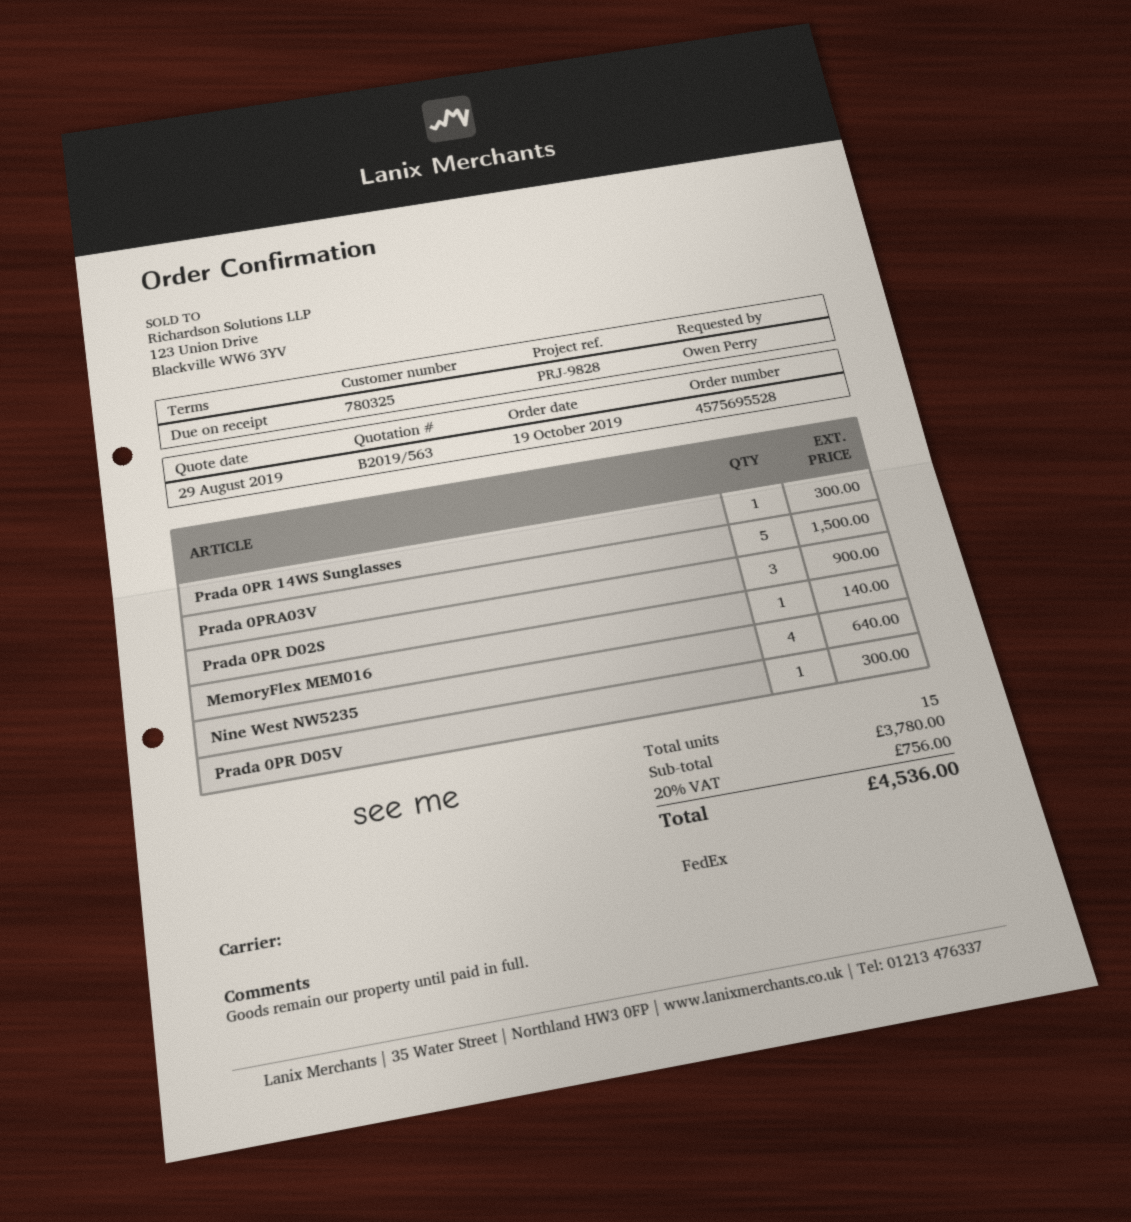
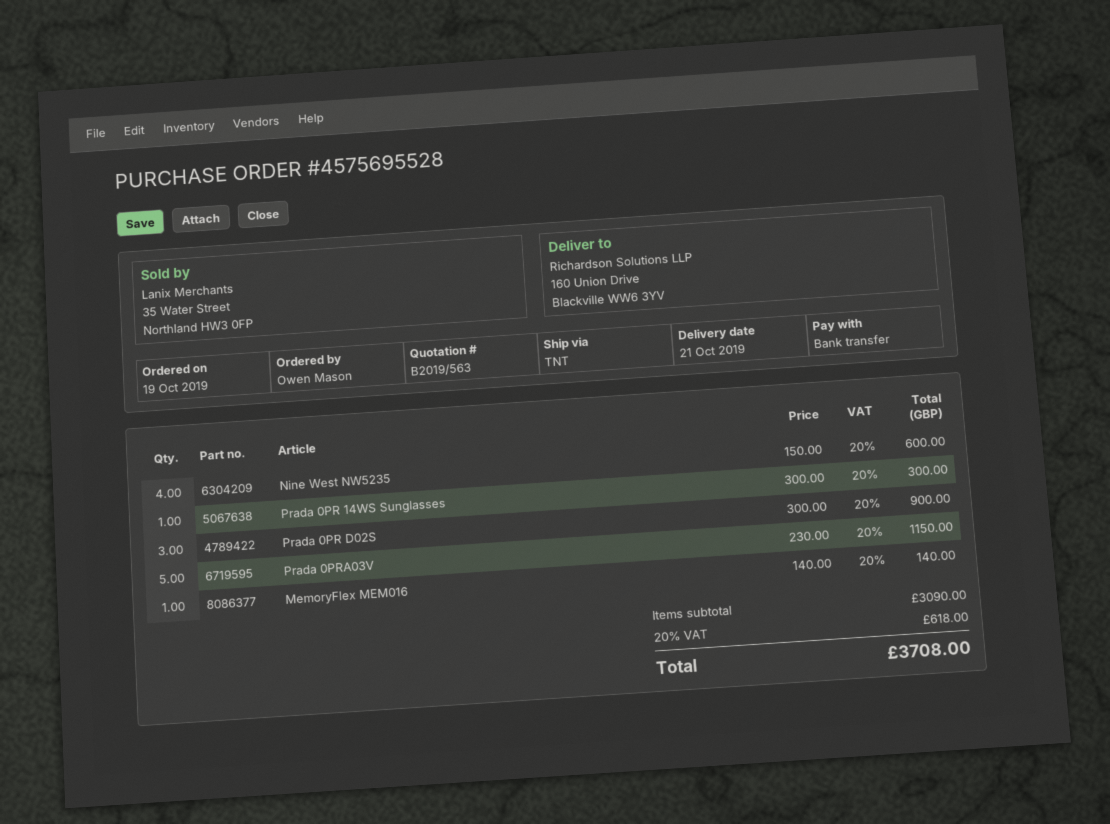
ordered by: Owen Perry -> Owen Mason
shipping method: FedEx -> TNT
Prada 0PRA03V: 5 for 1500.00 -> 5 for 1150.00
Nine West NW5235: 4 for 640.00 -> 4 for 600.00
Prada 0PR D05V: 1 for 300.00 -> none
subtotal: 3780.00 -> 3090.00
tax: 20% = 756.00 -> 20% = 618.00
total: 4536.00 -> 3708.00

